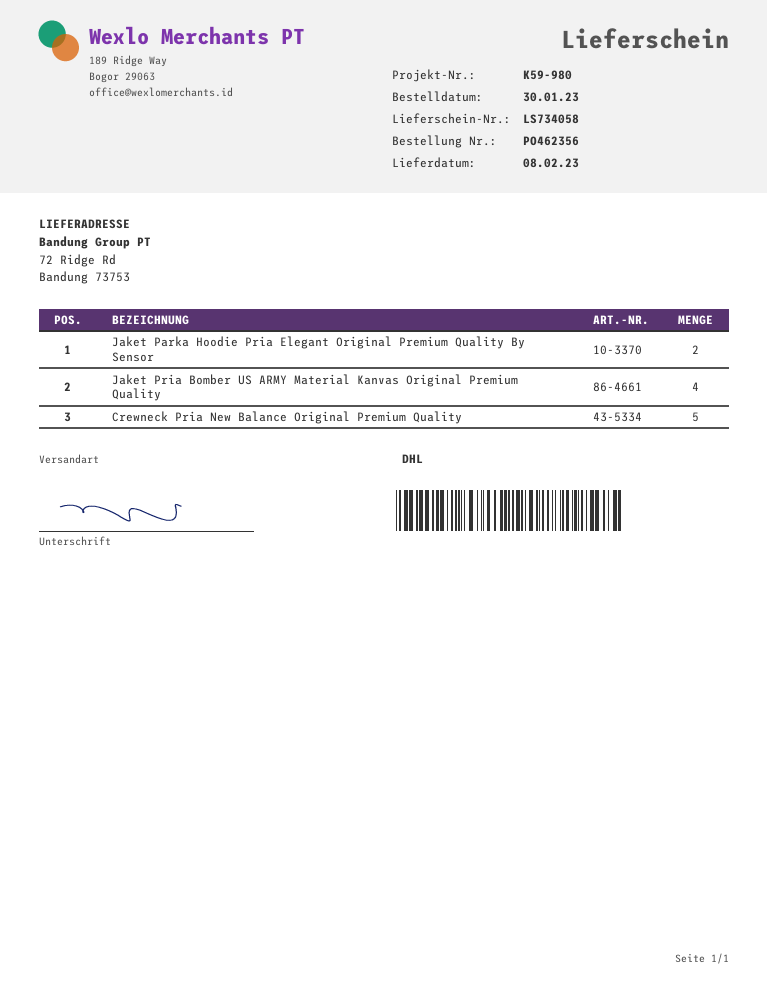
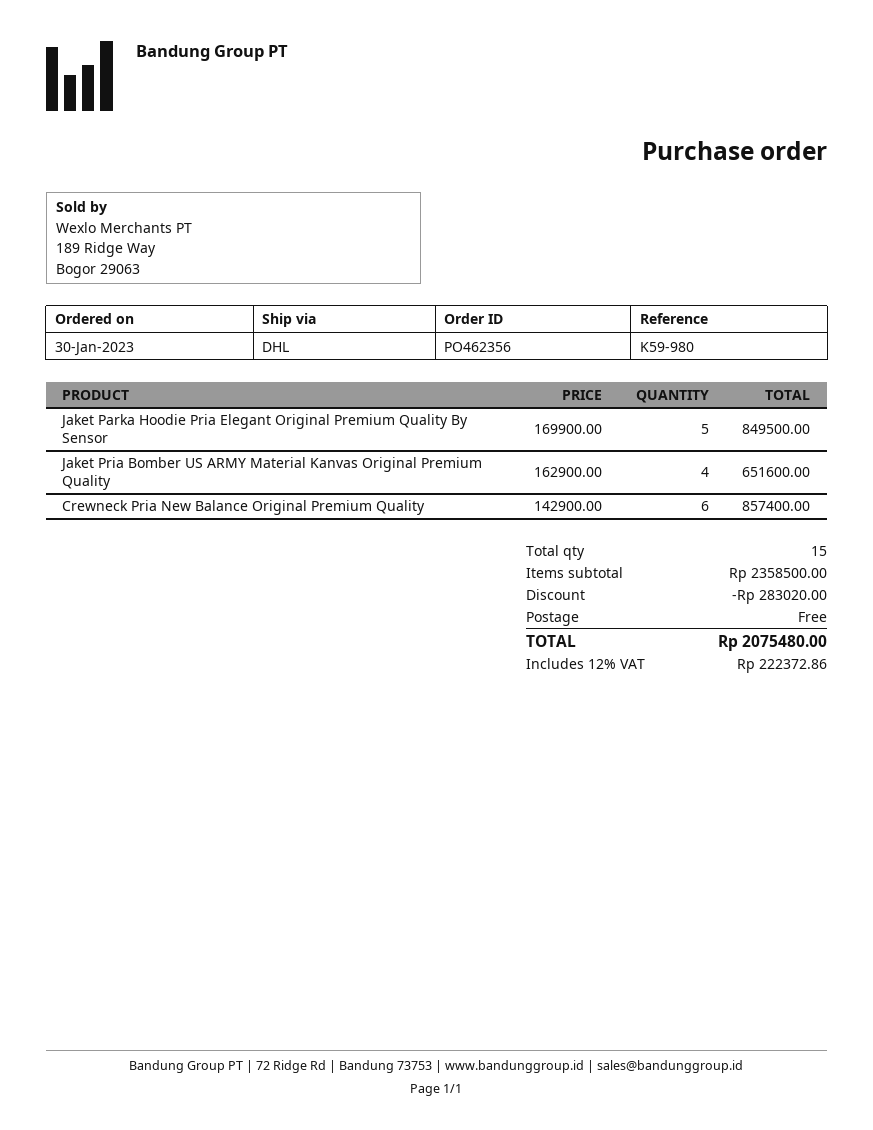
Jaket Parka Hoodie Pria Elegant Original Premium Quality By Sensor: 2 -> 5
Crewneck Pria New Balance Original Premium Quality: 5 -> 6

